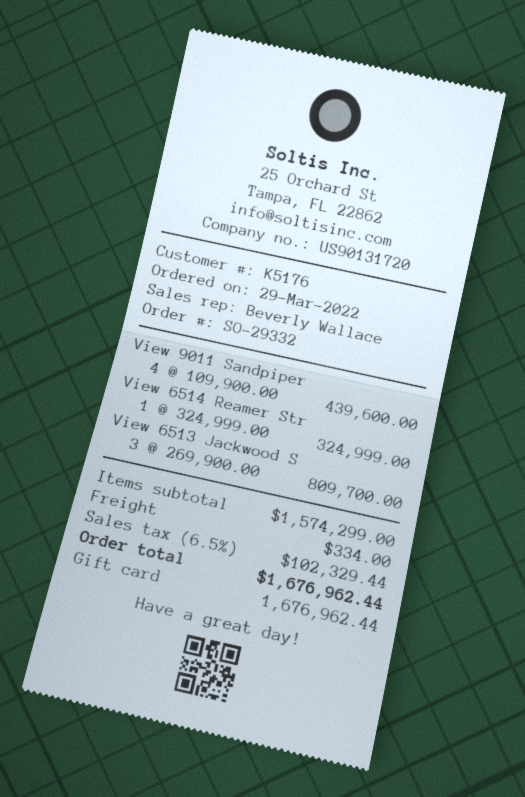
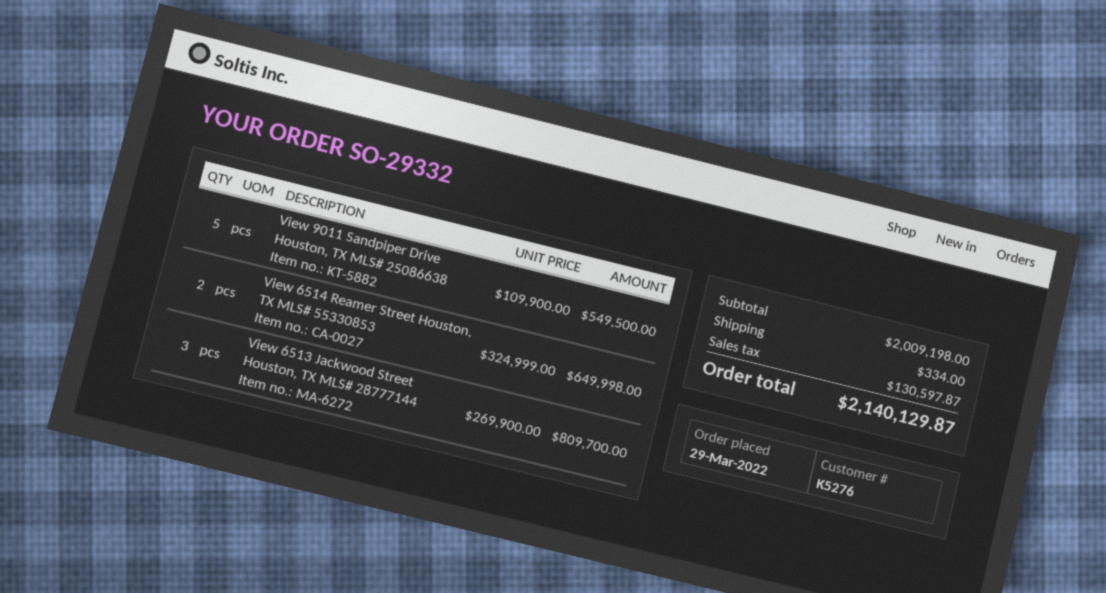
customer number: K5176 -> K5276
View 9011 Sandpiper: 4 x 109900.00 = 439600.00 -> 5 x 109900.00 = 549500.00
View 6514 Reamer Str: 1 x 324999.00 = 324999.00 -> 2 x 324999.00 = 649998.00
subtotal: 1574299.00 -> 2009198.00
tax: 102329.44 -> 130597.87
total: 1676962.44 -> 2140129.87

